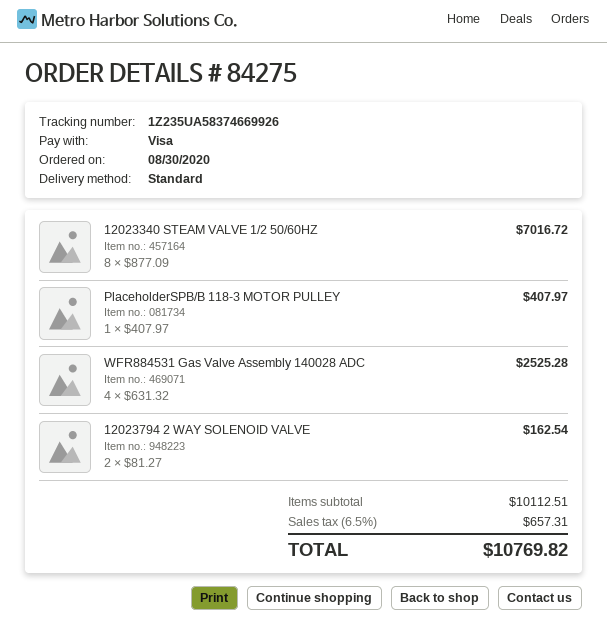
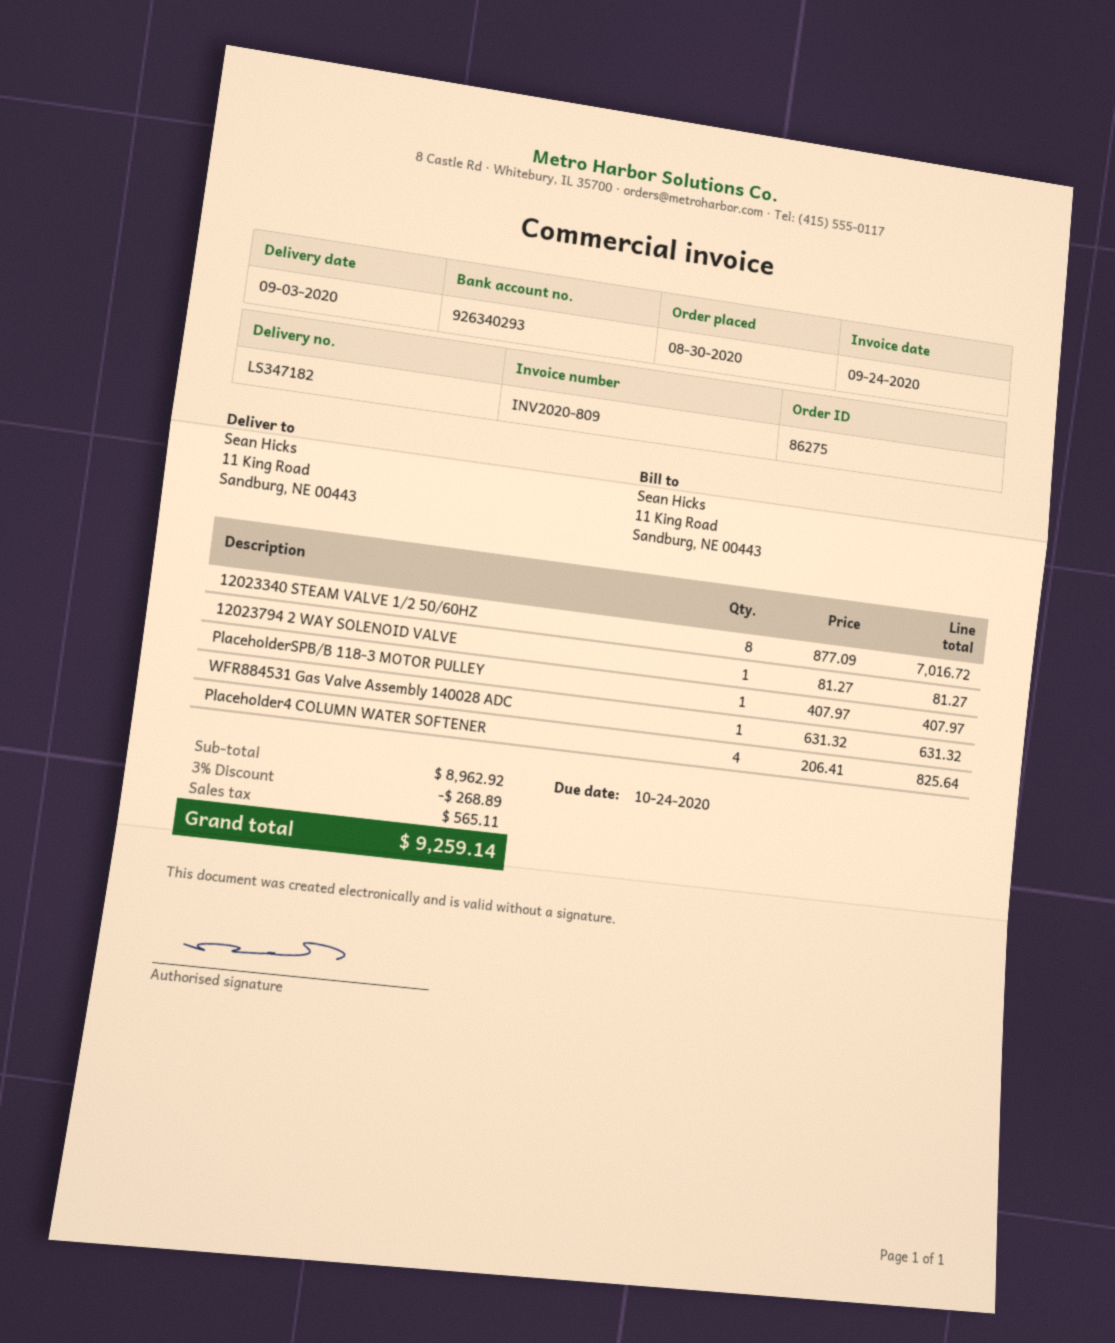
order number: 84275 -> 86275
WFR884531 Gas Valve Assembly 140028 ADC: 4 x 631.32 = 2525.28 -> 1 x 631.32 = 631.32
12023794 2 WAY SOLENOID VALVE: 2 x 81.27 = 162.54 -> 1 x 81.27 = 81.27
Placeholder4 COLUMN WATER SOFTENER: none -> 4 x 206.41 = 825.64
subtotal: 10112.51 -> 8962.92
discount: none -> 3% = 268.89
tax: 657.31 -> 565.11
total: 10769.82 -> 9259.14

